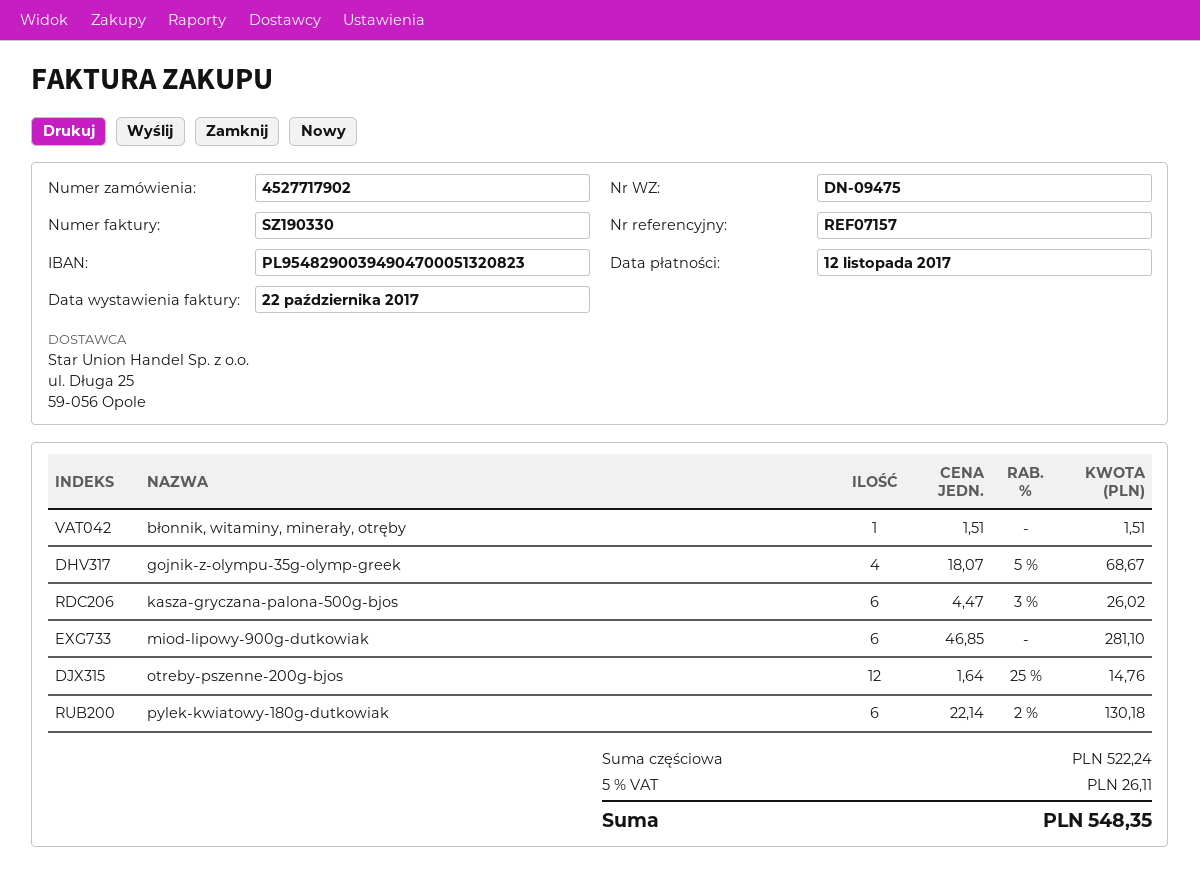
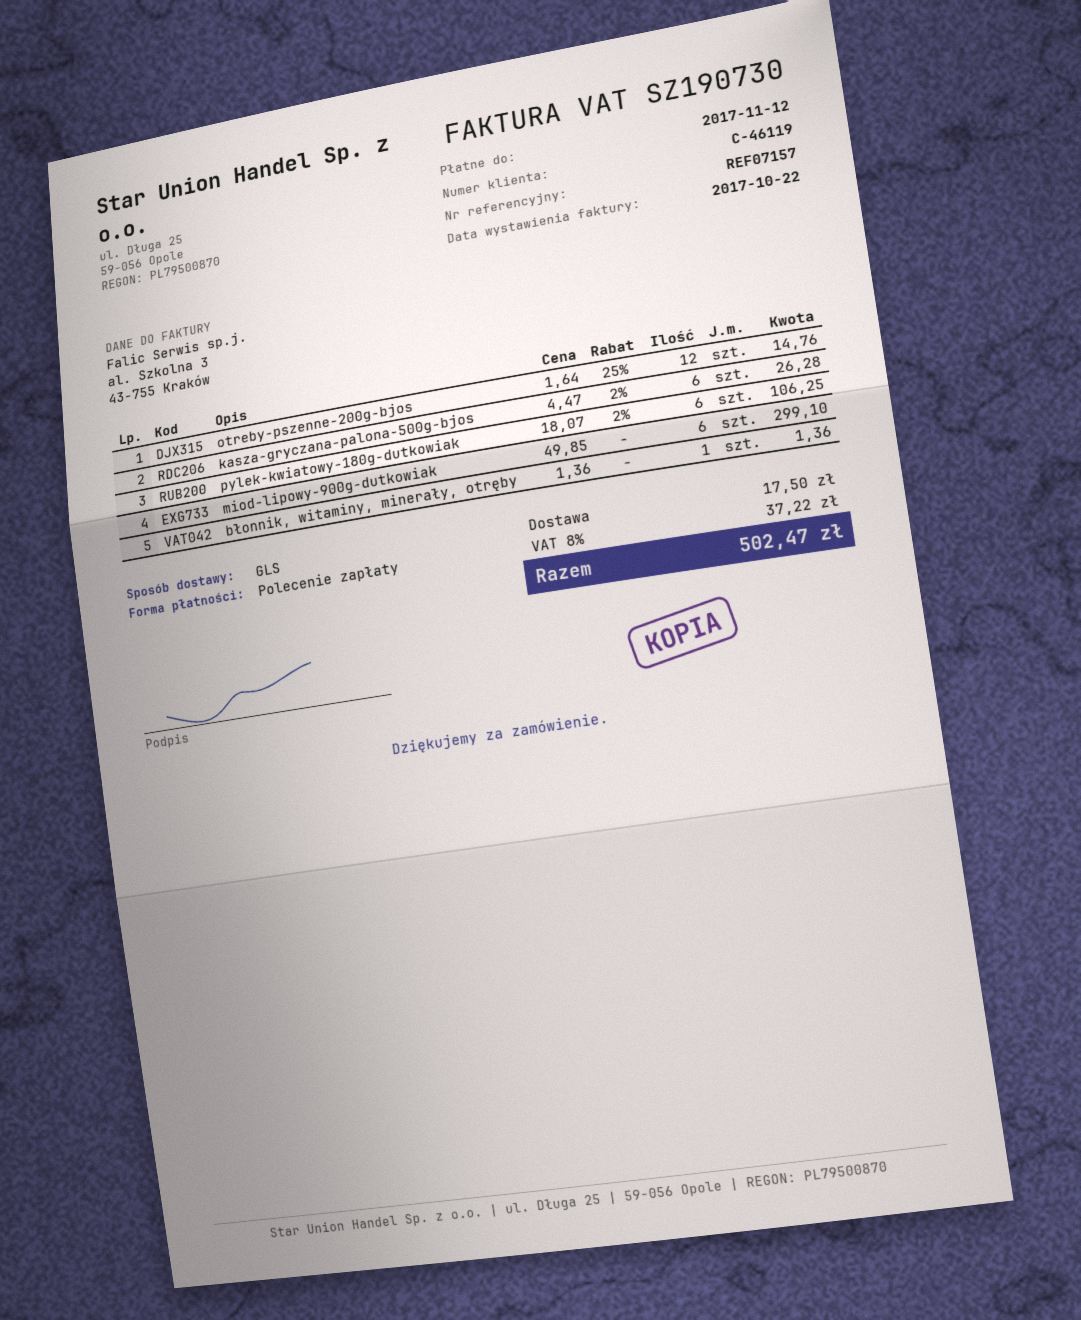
invoice number: SZ190330 -> SZ190730
błonnik, witaminy, minerały, otręby: 1 x 1.51 = 1.51 -> 1 x 1.36 = 1.36
gojnik-z-olympu-35g-olymp-greek: 4 x 18.07 - 5% = 68.67 -> none
kasza-gryczana-palona-500g-bjos: 6 x 4.47 - 3% = 26.02 -> 6 x 4.47 - 2% = 26.28
miod-lipowy-900g-dutkowiak: 6 x 46.85 = 281.10 -> 6 x 49.85 = 299.10
pylek-kwiatowy-180g-dutkowiak: 6 x 22.14 - 2% = 130.18 -> 6 x 18.07 - 2% = 106.25
shipping: none -> 17.50
tax: 5% = 26.11 -> 8% = 37.22
total: 548.35 -> 502.47

